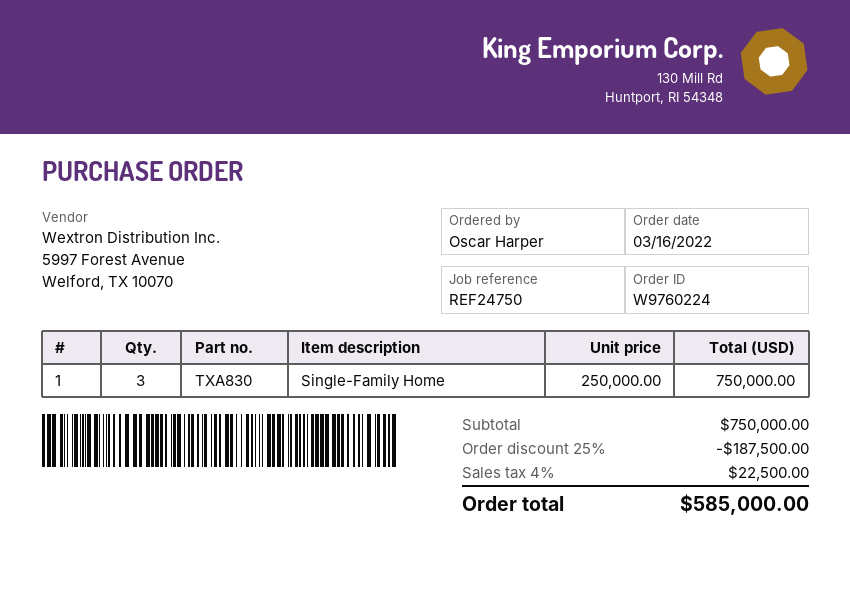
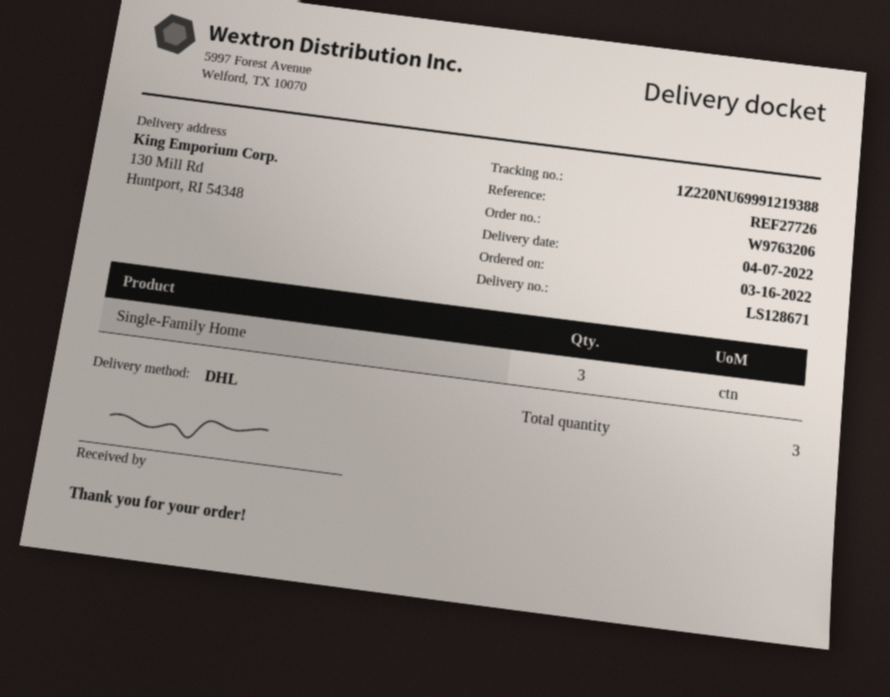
order number: W9760224 -> W9763206
reference: REF24750 -> REF27726

